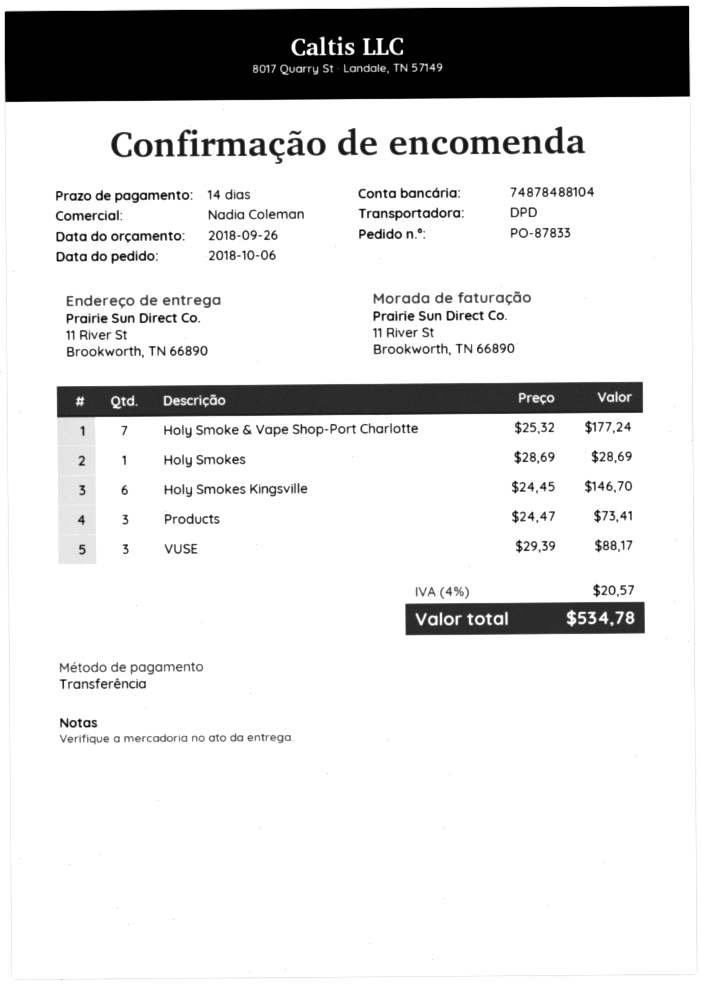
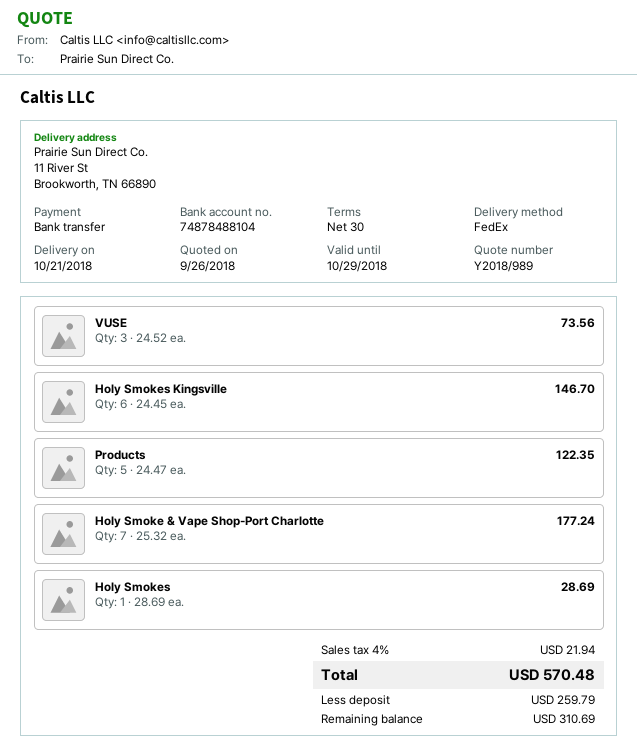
payment terms: 14 days -> 30 days
shipping method: DPD -> FedEx
Products: 3 x 24.47 = 73.41 -> 5 x 24.47 = 122.35
VUSE: 3 x 29.39 = 88.17 -> 3 x 24.52 = 73.56
tax: 4% = 20.57 -> 4% = 21.94
total: 534.78 -> 570.48

